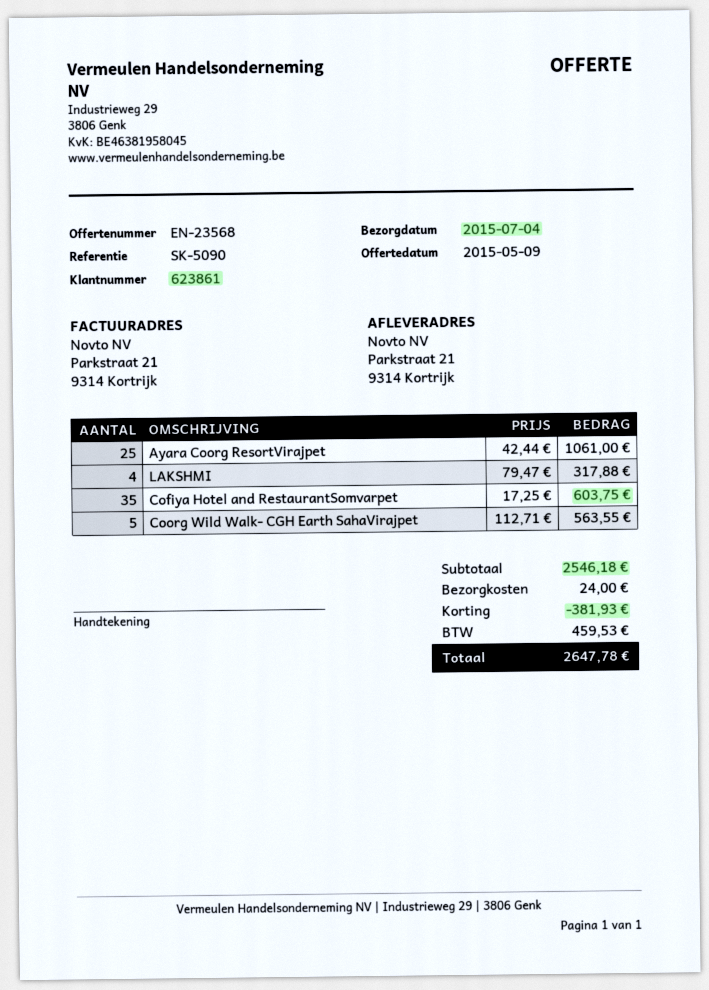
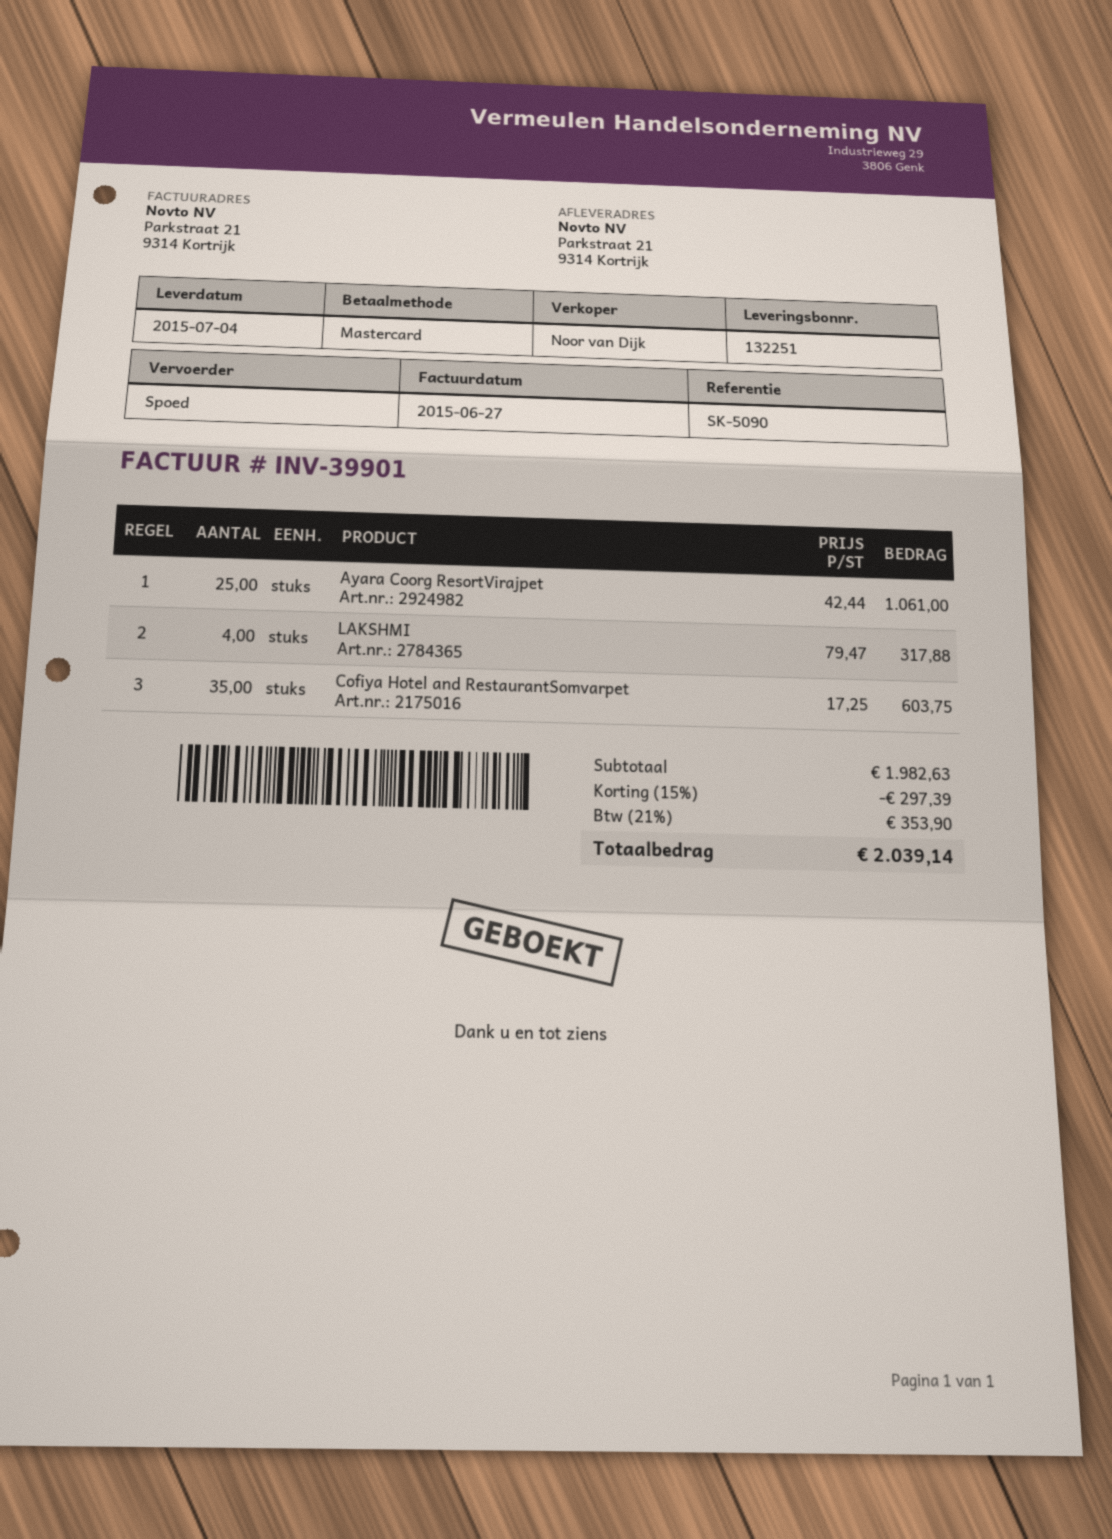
Coorg Wild Walk- CGH Earth SahaVirajpet: 5 x 112.71 = 563.55 -> none
subtotal: 2546.18 -> 1982.63
discount: 381.93 -> 297.39
shipping: 24.00 -> none
tax: 459.53 -> 353.90
total: 2647.78 -> 2039.14

